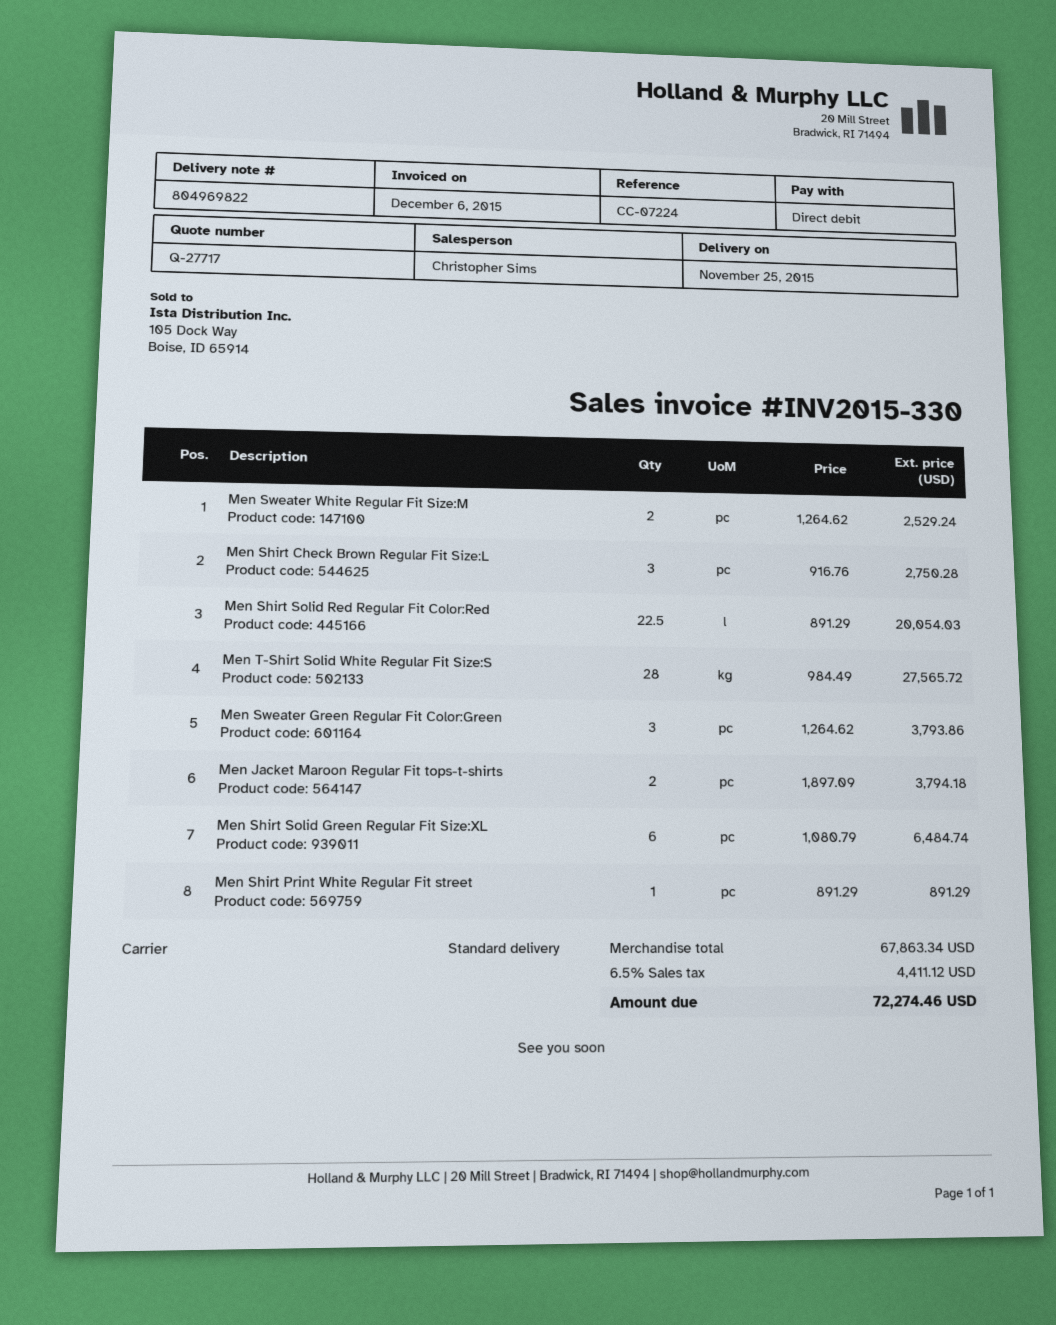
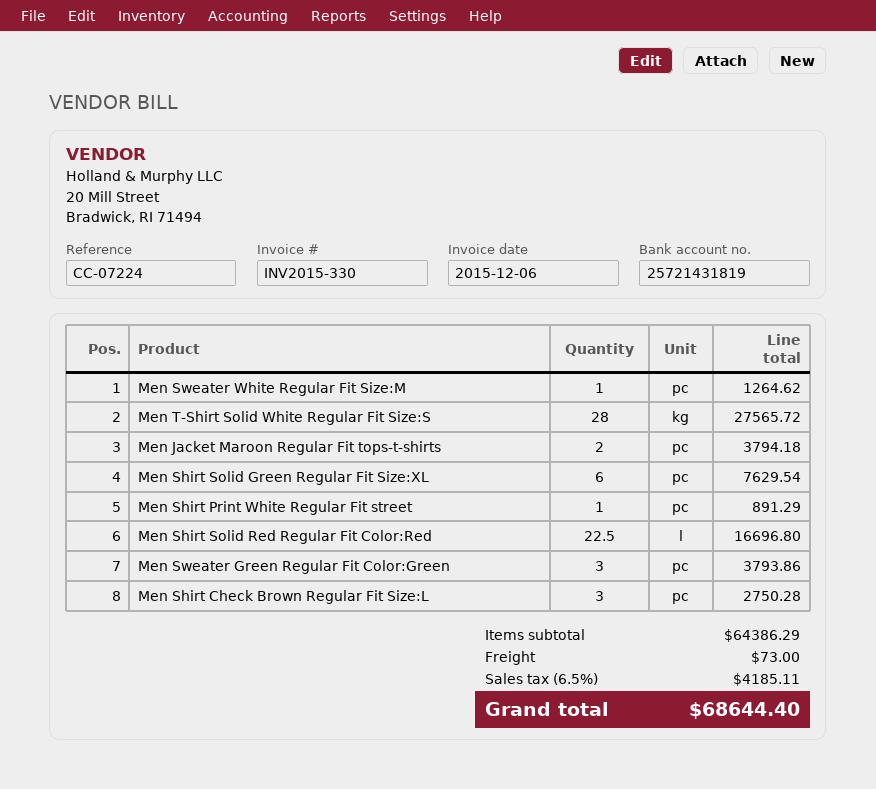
Men Sweater White Regular Fit Size:M: 2 for 2529.24 -> 1 for 1264.62
Men Shirt Solid Red Regular Fit Color:Red: 22.5 for 20054.03 -> 22.5 for 16696.80
Men Shirt Solid Green Regular Fit Size:XL: 6 for 6484.74 -> 6 for 7629.54
subtotal: 67863.34 -> 64386.29
shipping: none -> 73.00
tax: 6.5% = 4411.12 -> 6.5% = 4185.11
total: 72274.46 -> 68644.40

